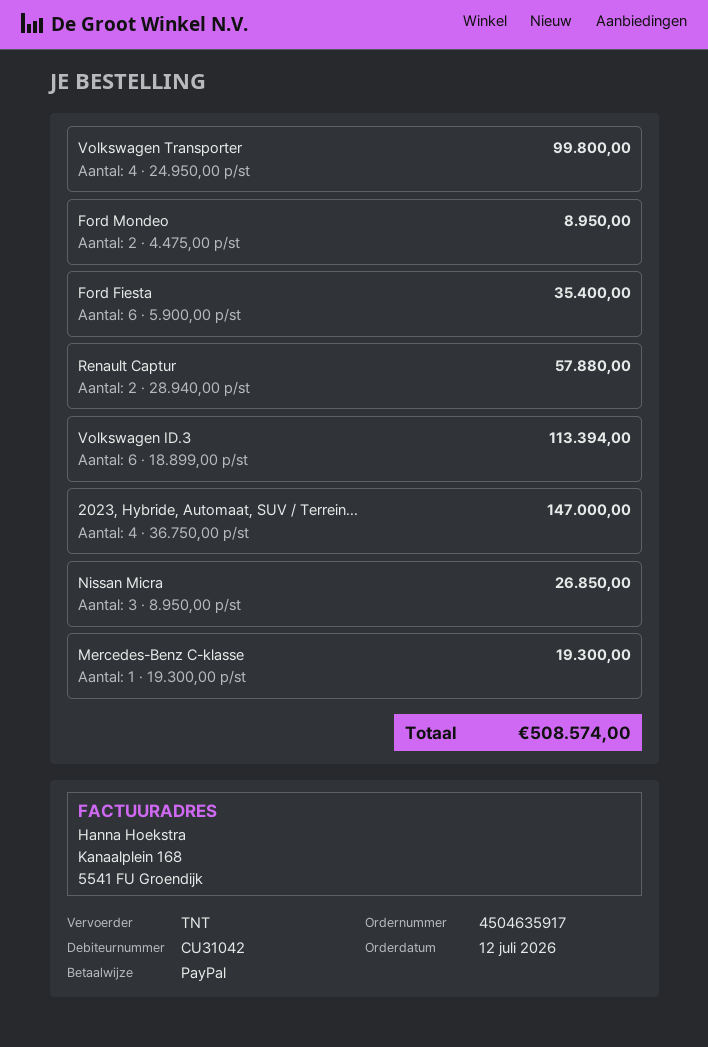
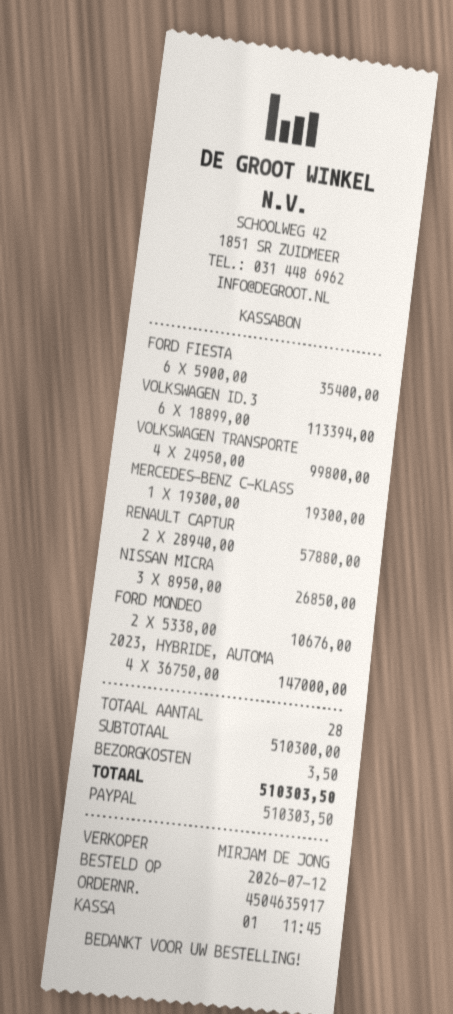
Ford Mondeo: 2 x 4475.00 = 8950.00 -> 2 x 5338.00 = 10676.00
shipping: none -> 3.50
total: 508574.00 -> 510303.50

